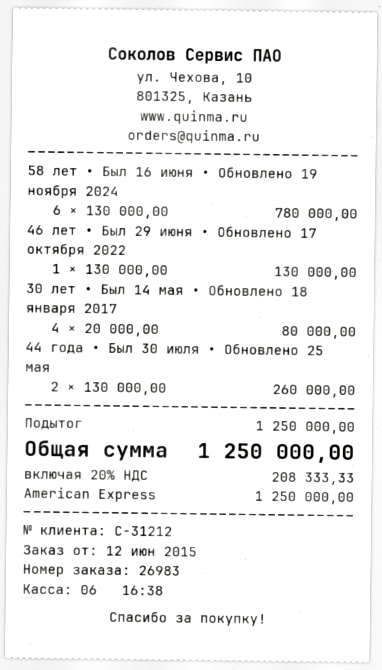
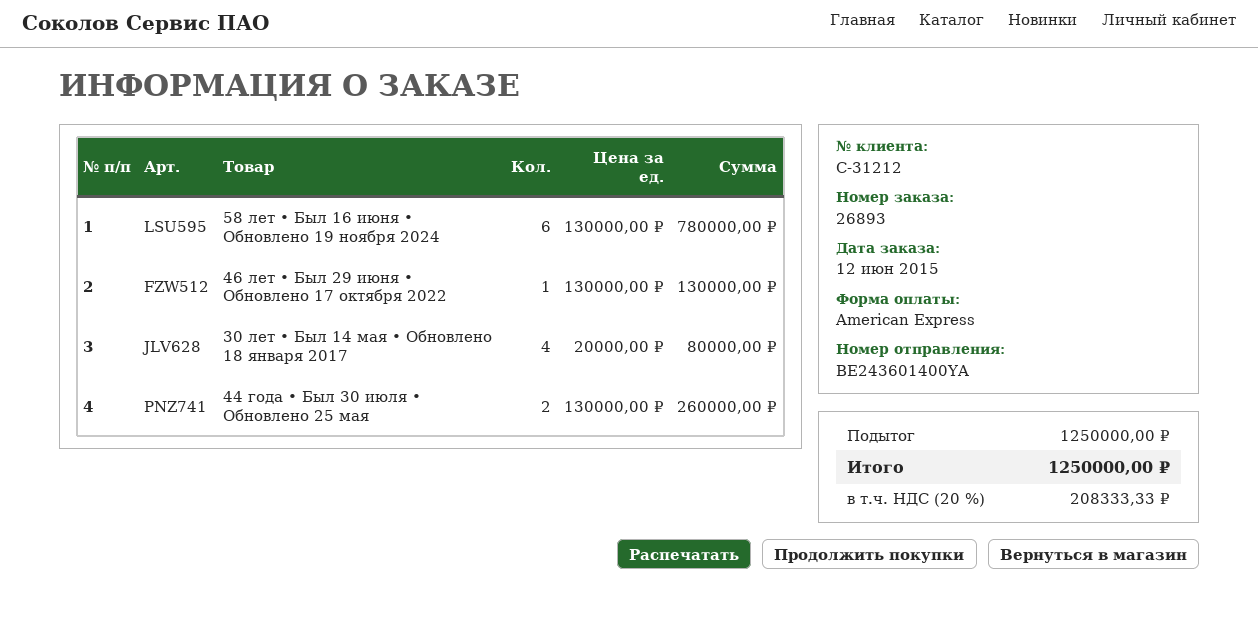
order number: 26983 -> 26893

